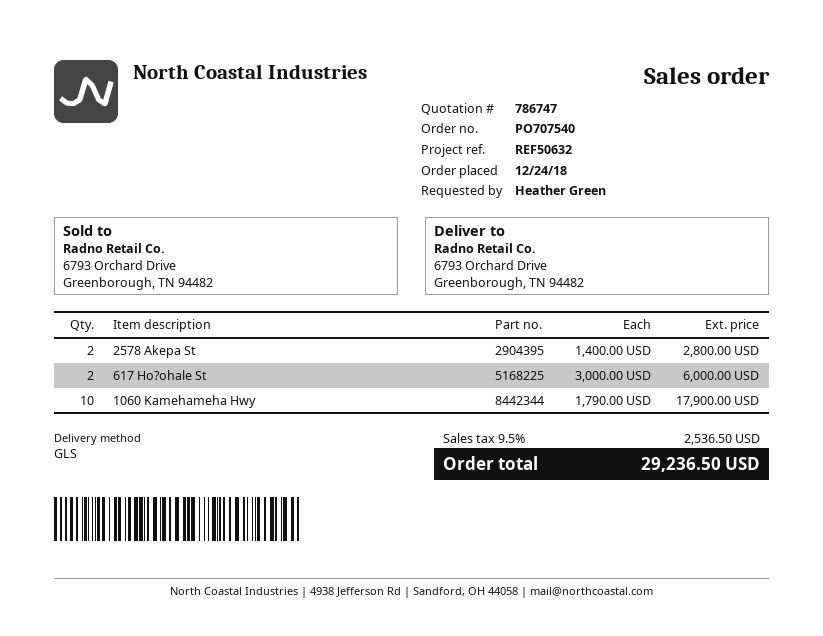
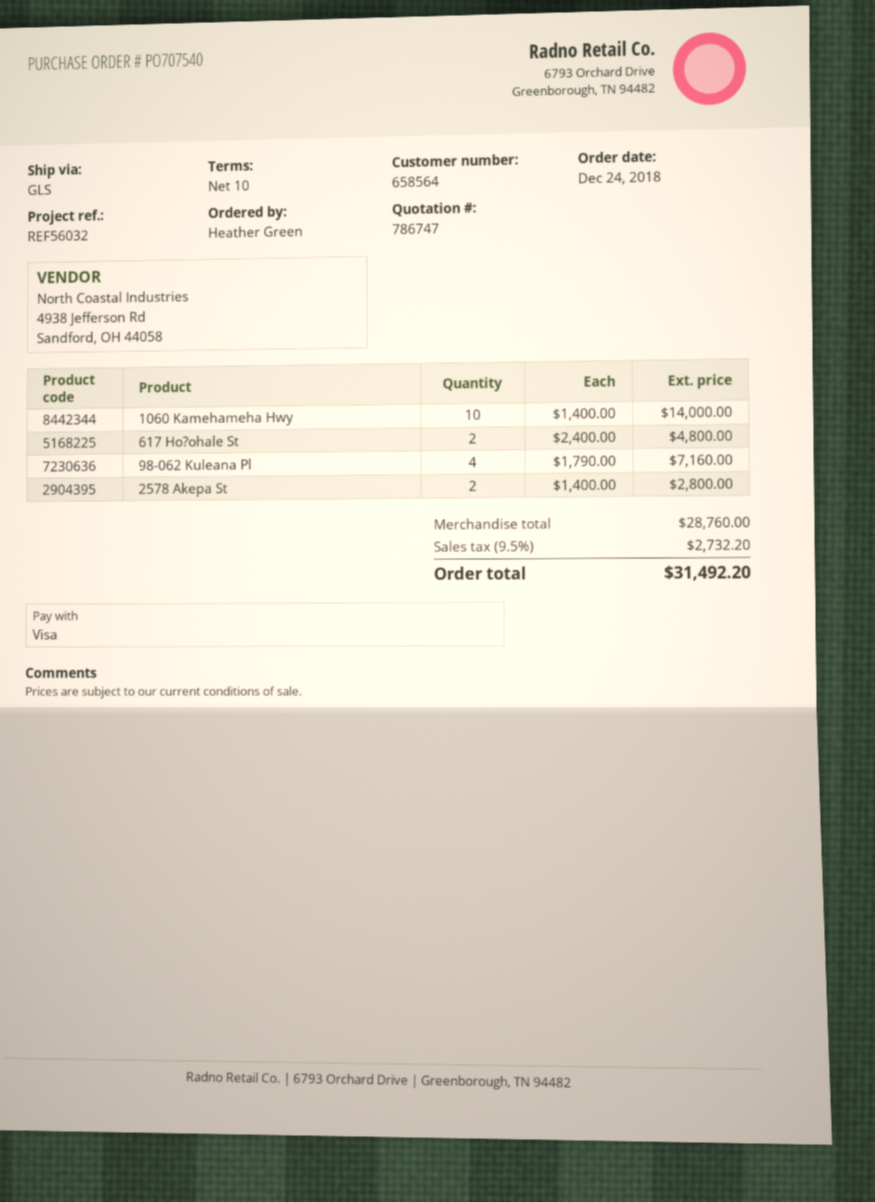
reference: REF50632 -> REF56032
617 Ho?ohale St: 2 x 3000.00 = 6000.00 -> 2 x 2400.00 = 4800.00
1060 Kamehameha Hwy: 10 x 1790.00 = 17900.00 -> 10 x 1400.00 = 14000.00
98-062 Kuleana Pl: none -> 4 x 1790.00 = 7160.00
tax: 9.5% = 2536.50 -> 9.5% = 2732.20
total: 29236.50 -> 31492.20

